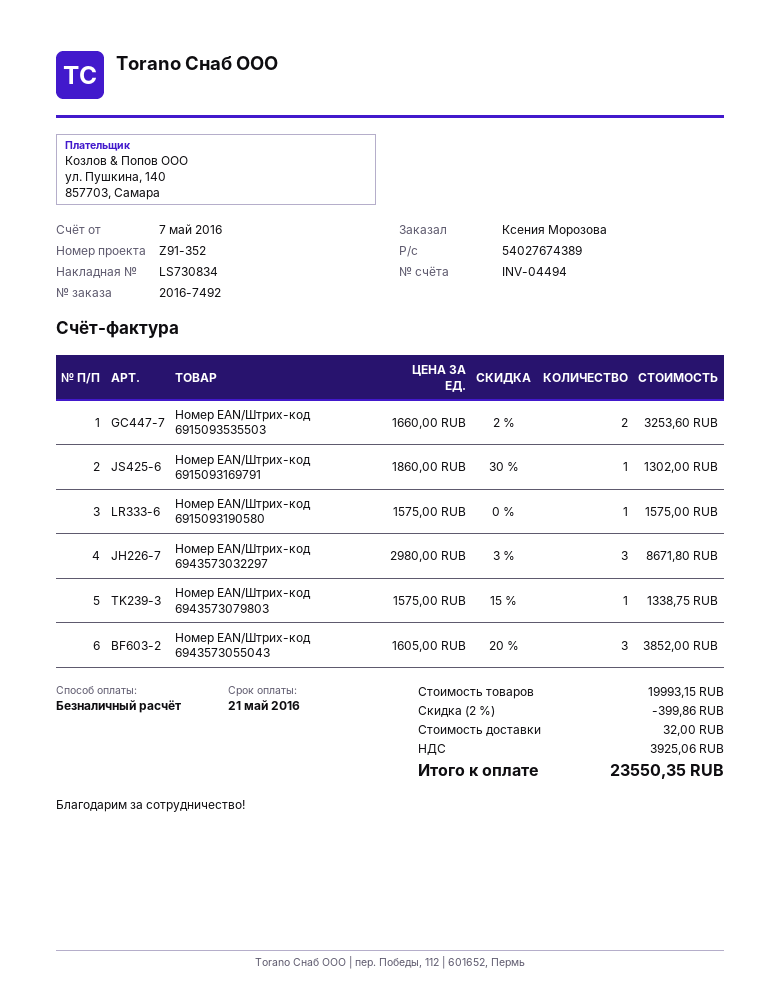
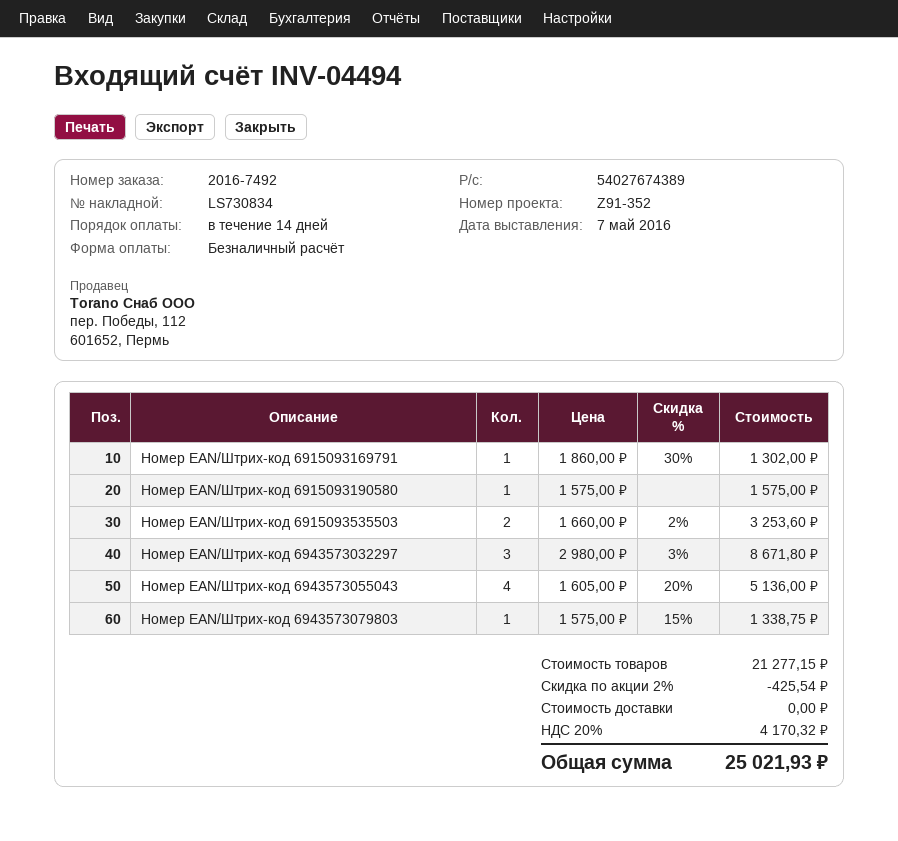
Номер EAN/Штрих-код 6943573055043: 3 x 1605.00 - 20% = 3852.00 -> 4 x 1605.00 - 20% = 5136.00
subtotal: 19993.15 -> 21277.15
discount: 2% = 399.86 -> 2% = 425.54
shipping: 32.00 -> 0.00
tax: 3925.06 -> 4170.32
total: 23550.35 -> 25021.93

